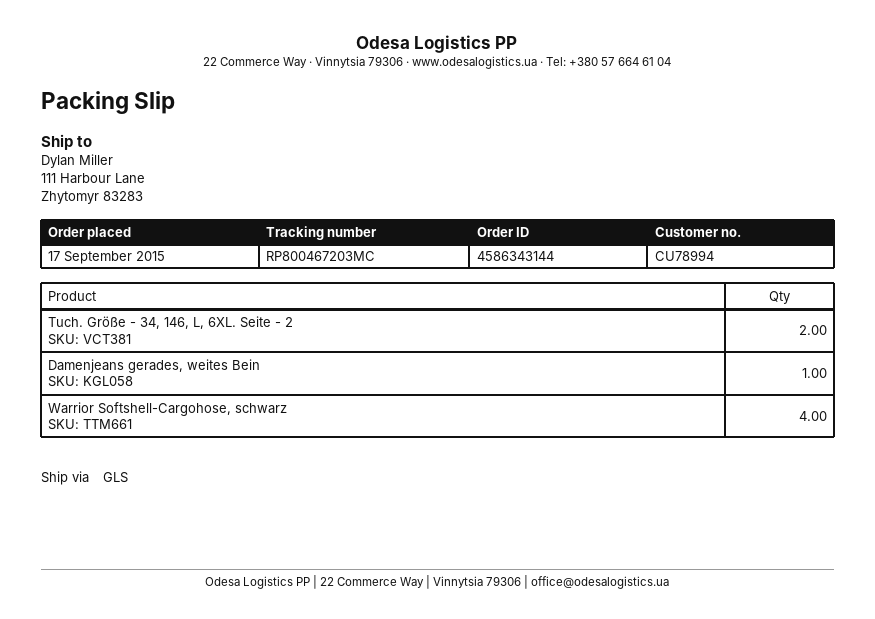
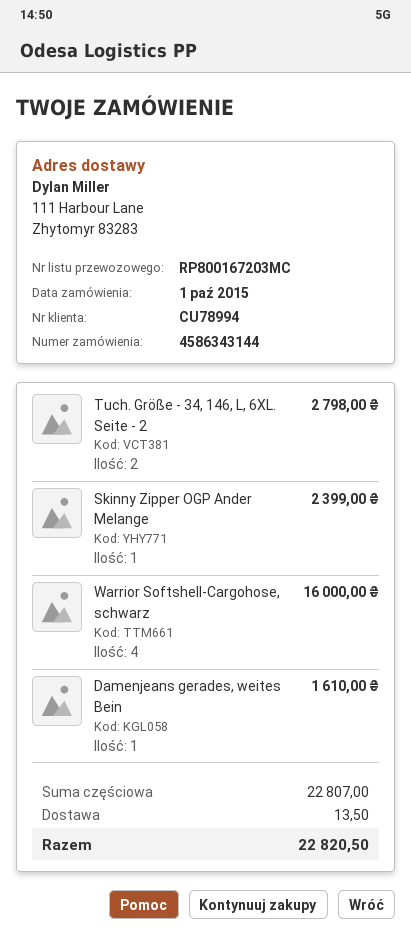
order date: 2015-09-17 -> 2015-10-01
tracking number: RP800467203MC -> RP800167203MC
Skinny Zipper OGP Ander Melange: none -> 1

